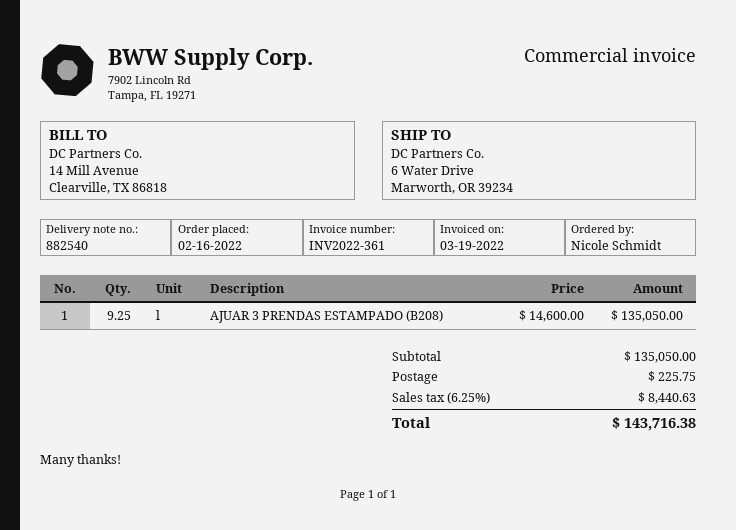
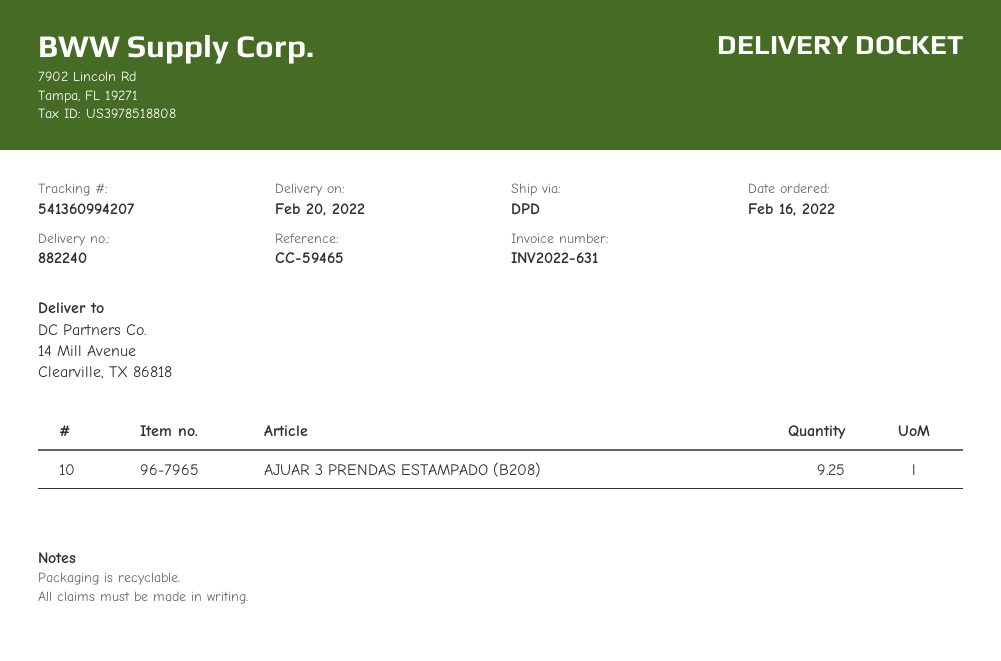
delivery note number: 882540 -> 882240
invoice number: INV2022-361 -> INV2022-631
ship to: 6 Water Drive, Marworth, OR 39234 -> 14 Mill Avenue, Clearville, TX 86818

